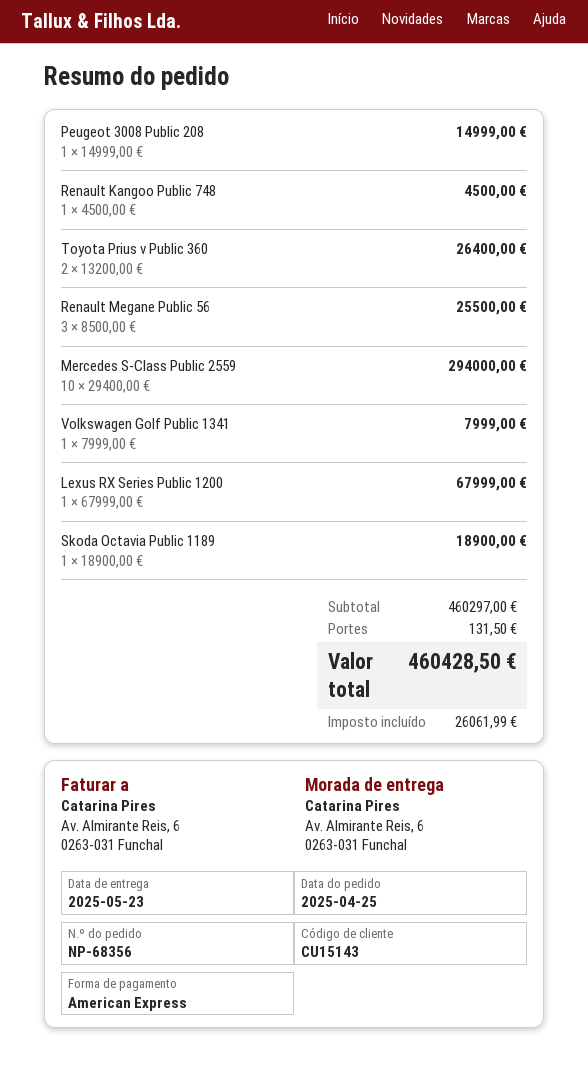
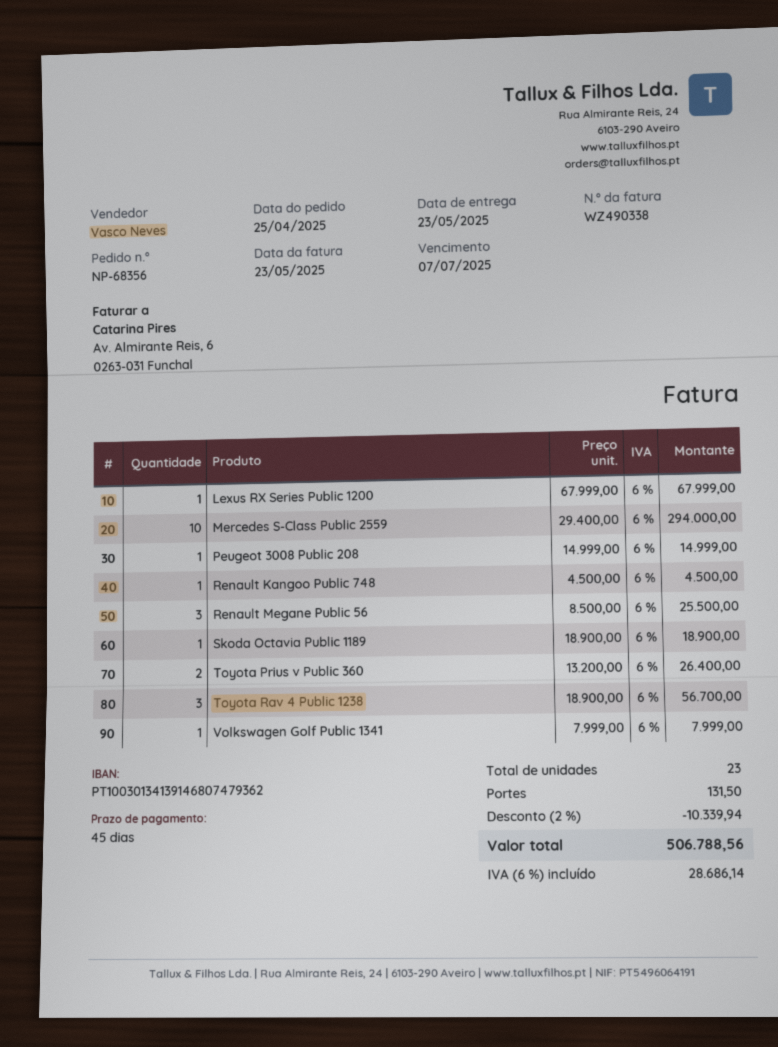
Toyota Rav 4 Public 1238: none -> 3 x 18900.00 = 56700.00
discount: none -> 2% = 10339.94
tax: 26061.99 -> 28686.14
total: 460428.50 -> 506788.56

